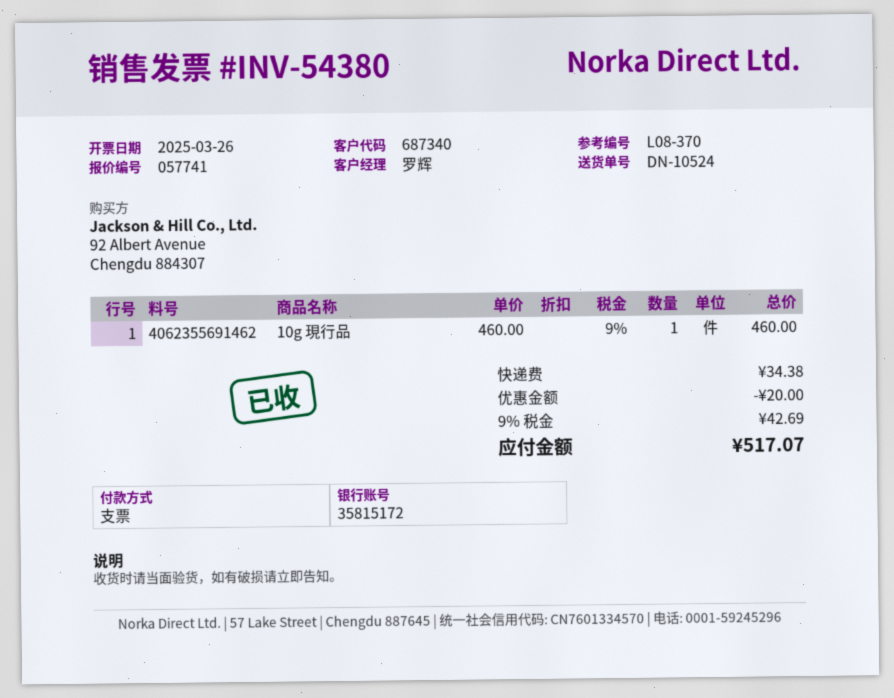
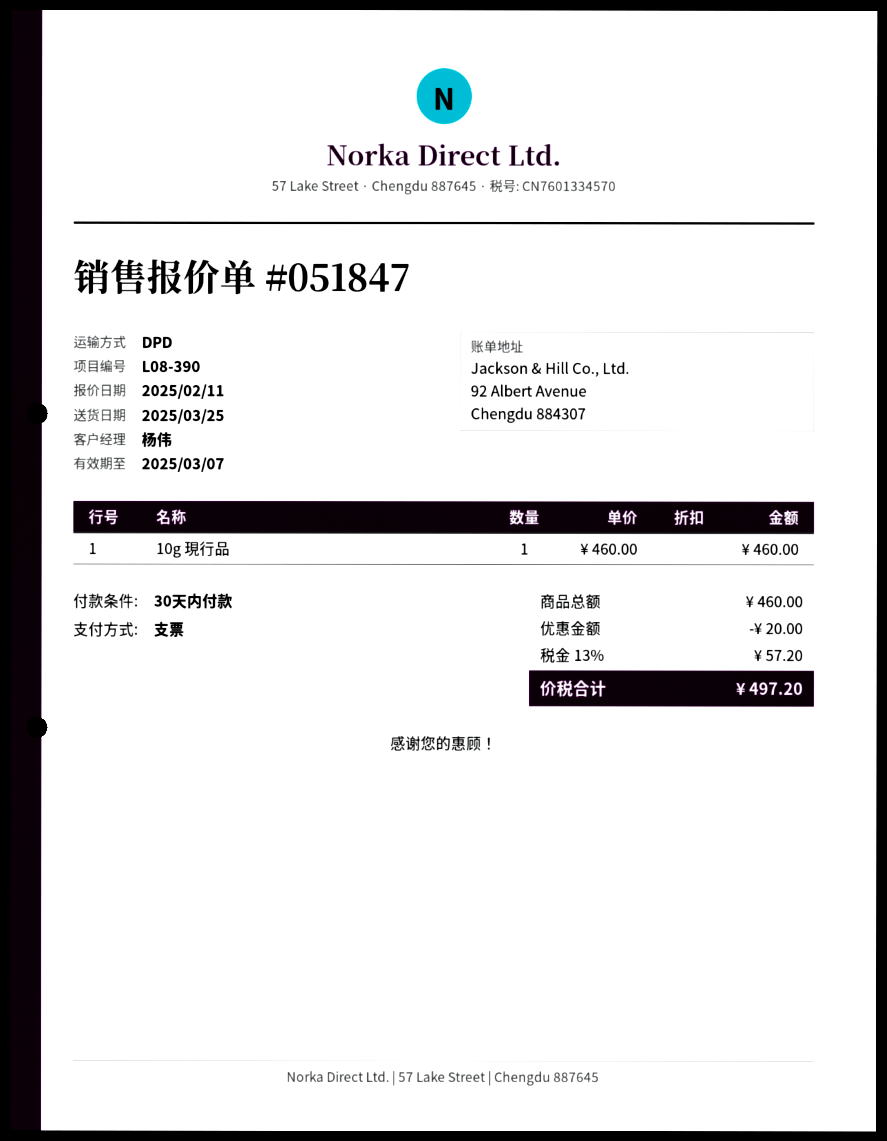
quote number: 057741 -> 051847
reference: L08-370 -> L08-390
sales rep: 罗辉 -> 杨伟
shipping: 34.38 -> none
tax: 9% = 42.69 -> 13% = 57.20
total: 517.07 -> 497.20

